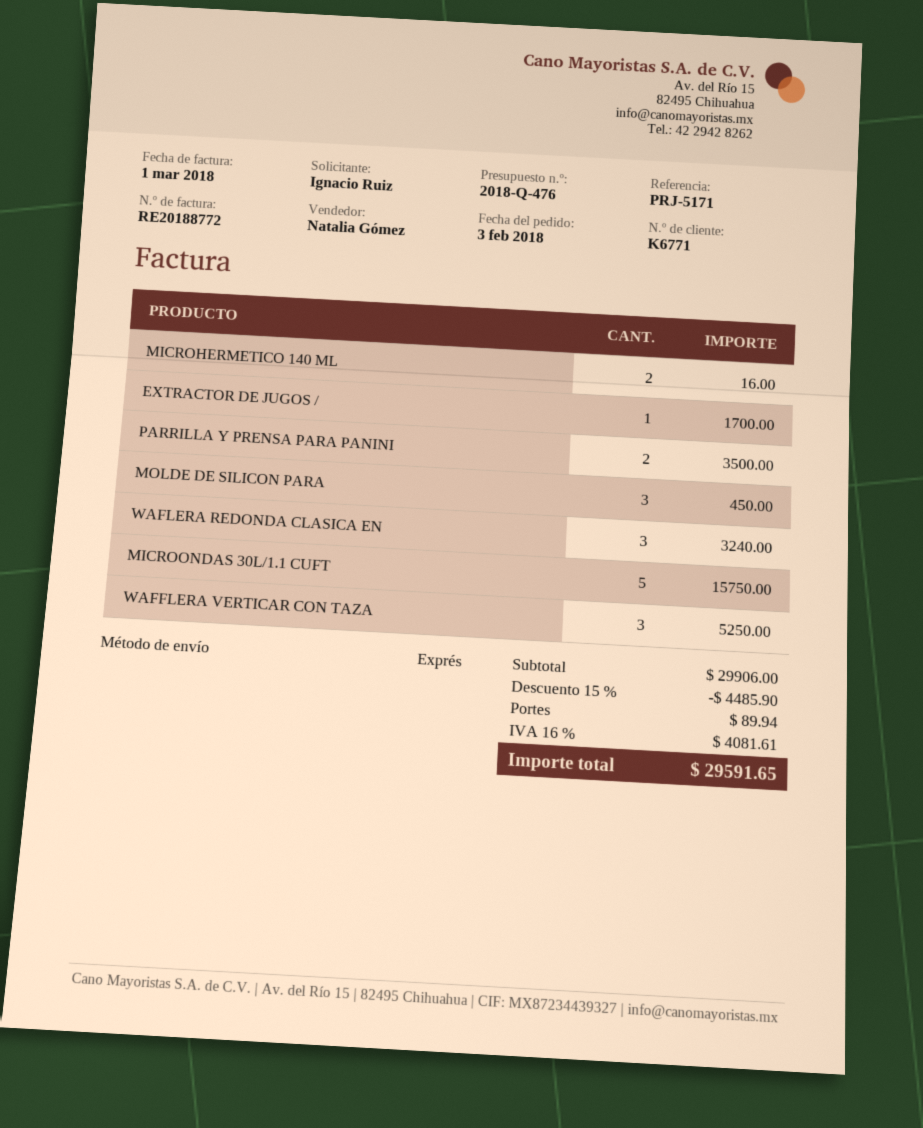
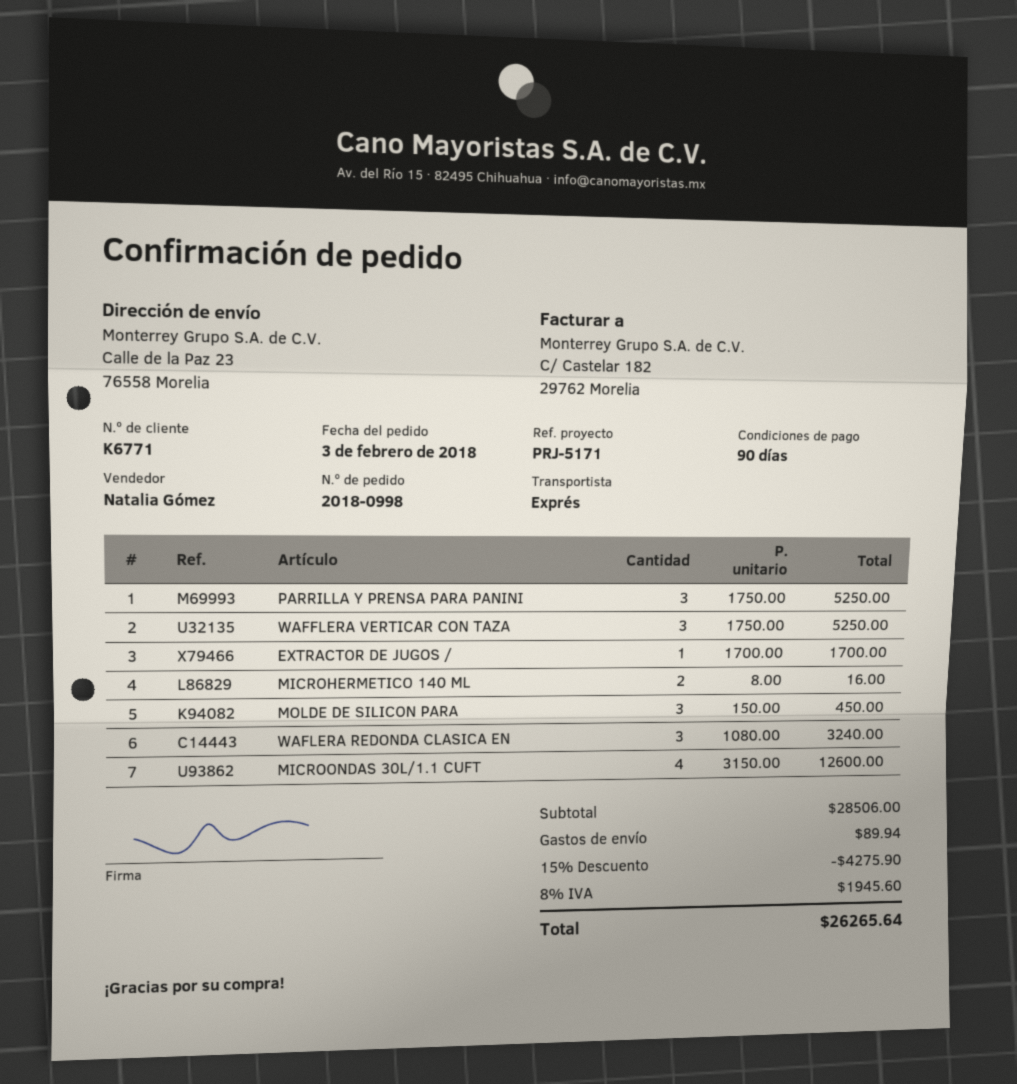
PARRILLA Y PRENSA PARA PANINI: 2 for 3500.00 -> 3 for 5250.00
MICROONDAS 30L/1.1 CUFT: 5 for 15750.00 -> 4 for 12600.00
subtotal: 29906.00 -> 28506.00
discount: 15% = 4485.90 -> 15% = 4275.90
tax: 16% = 4081.61 -> 8% = 1945.60
total: 29591.65 -> 26265.64

